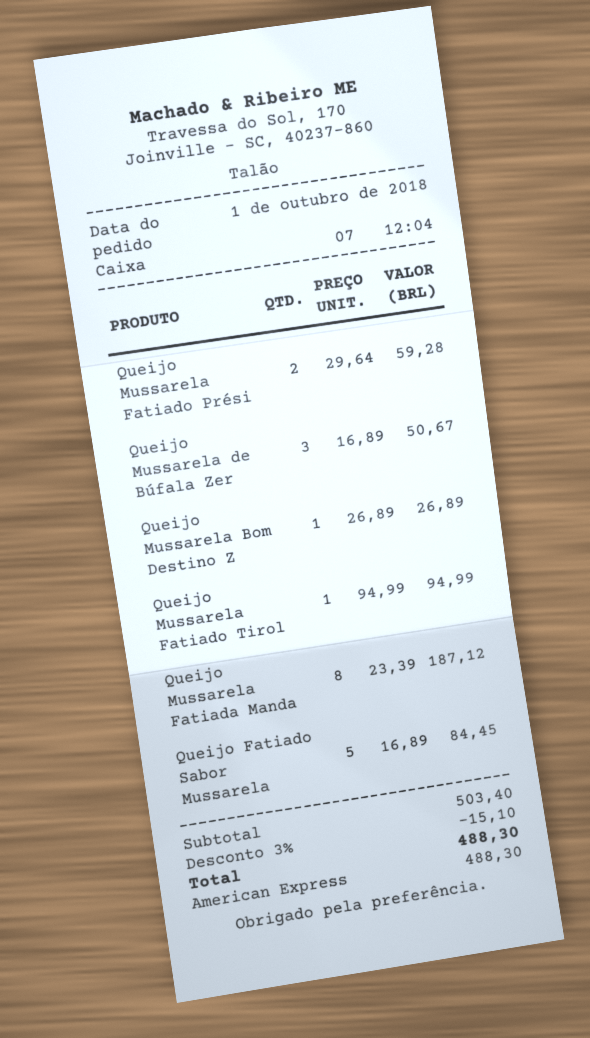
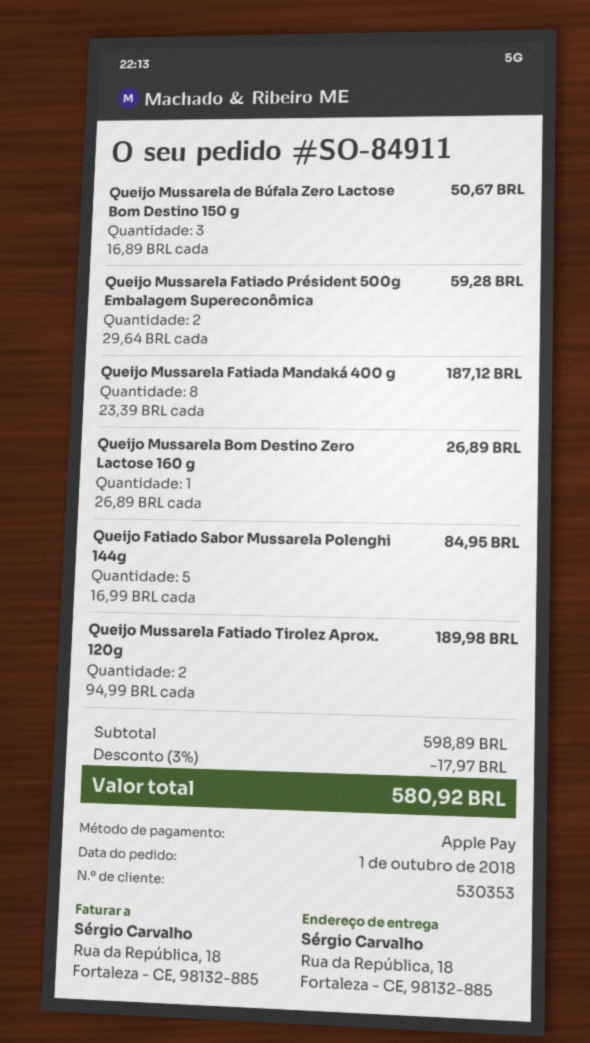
payment method: American Express -> Apple Pay
Queijo Mussarela Fatiado Tirol: 1 x 94.99 = 94.99 -> 2 x 94.99 = 189.98
Queijo Fatiado Sabor Mussarela: 5 x 16.89 = 84.45 -> 5 x 16.99 = 84.95
subtotal: 503.40 -> 598.89
discount: 3% = 15.10 -> 3% = 17.97
total: 488.30 -> 580.92

